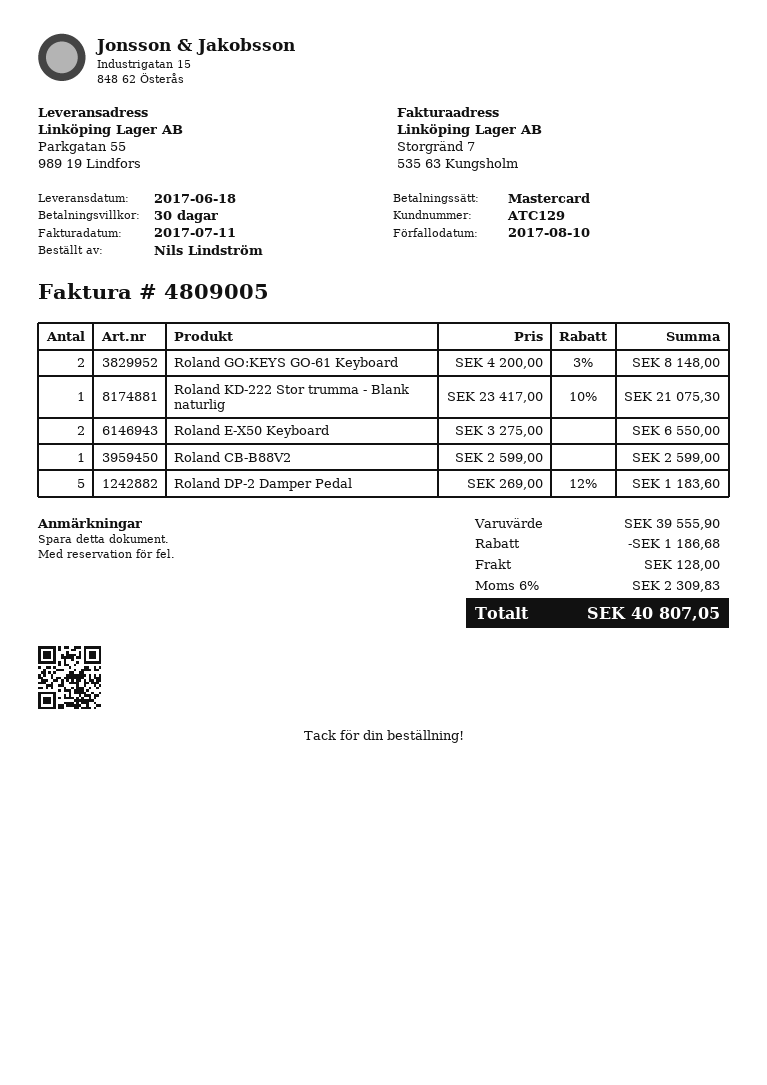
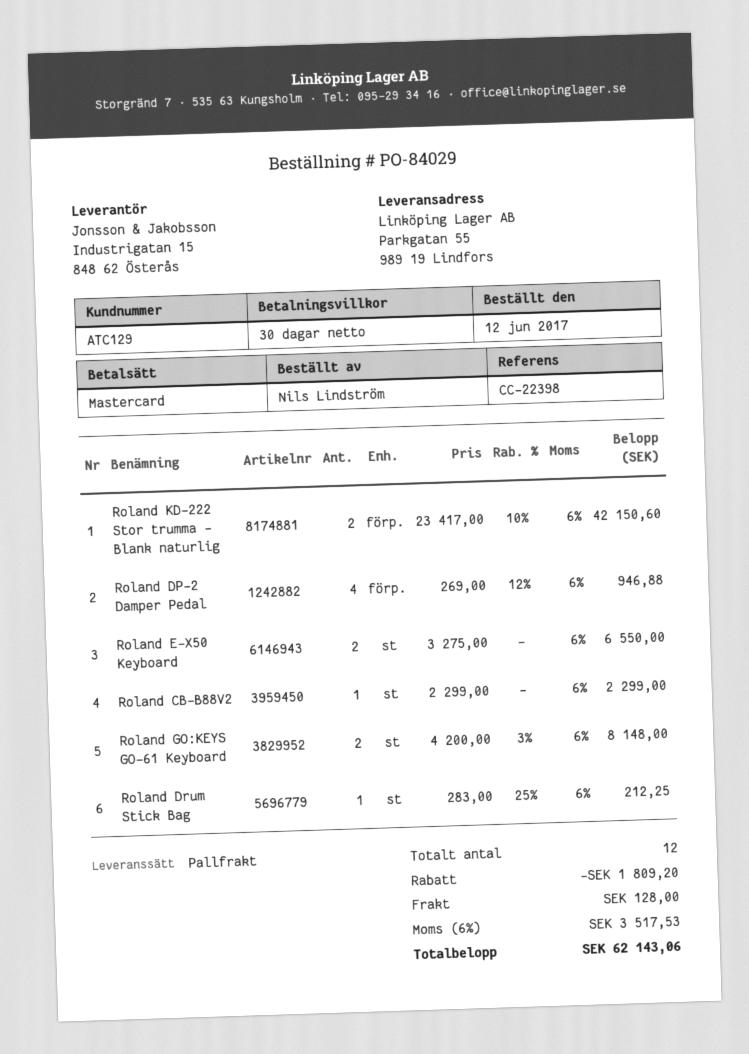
Roland KD-222 Stor trumma - Blank naturlig: 1 x 23417.00 - 10% = 21075.30 -> 2 x 23417.00 - 10% = 42150.60
Roland CB-B88V2: 1 x 2599.00 = 2599.00 -> 1 x 2299.00 = 2299.00
Roland DP-2 Damper Pedal: 5 x 269.00 - 12% = 1183.60 -> 4 x 269.00 - 12% = 946.88
Roland Drum Stick Bag: none -> 1 x 283.00 - 25% = 212.25
discount: 1186.68 -> 1809.20
tax: 6% = 2309.83 -> 6% = 3517.53
total: 40807.05 -> 62143.06

